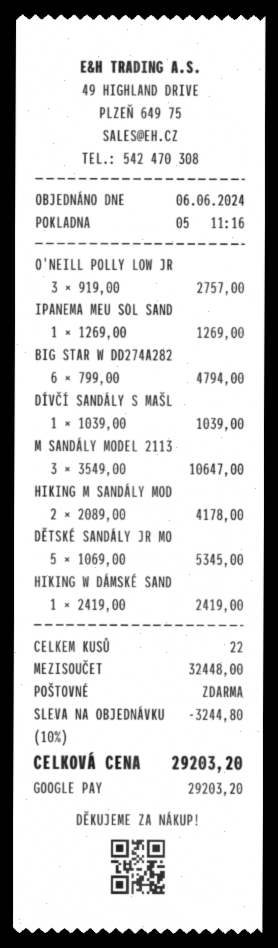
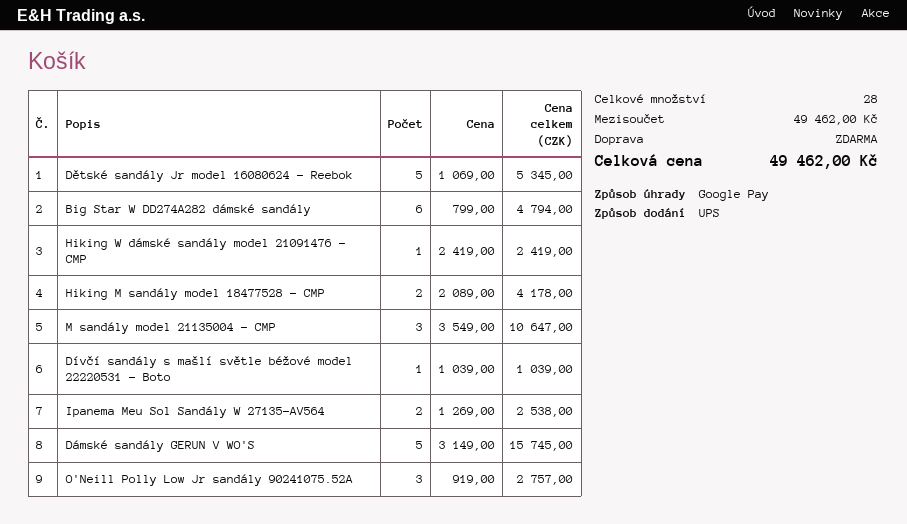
IPANEMA MEU SOL SAND: 1 x 1269.00 = 1269.00 -> 2 x 1269.00 = 2538.00
Dámské sandály GERUN V WO'S: none -> 5 x 3149.00 = 15745.00
total quantity: 22 -> 28
subtotal: 32448.00 -> 49462.00
discount: 10% = 3244.80 -> none
total: 29203.20 -> 49462.00

